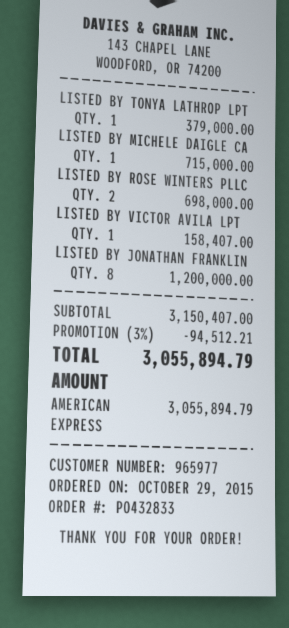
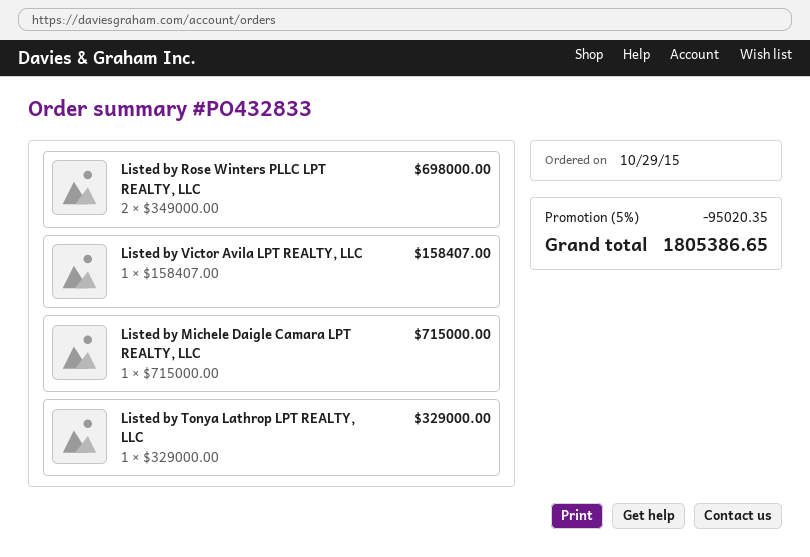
LISTED BY TONYA LATHROP LPT: 1 for 379000.00 -> 1 for 329000.00
LISTED BY JONATHAN FRANKLIN: 8 for 1200000.00 -> none
discount: 3% = 94512.21 -> 5% = 95020.35
total: 3055894.79 -> 1805386.65

